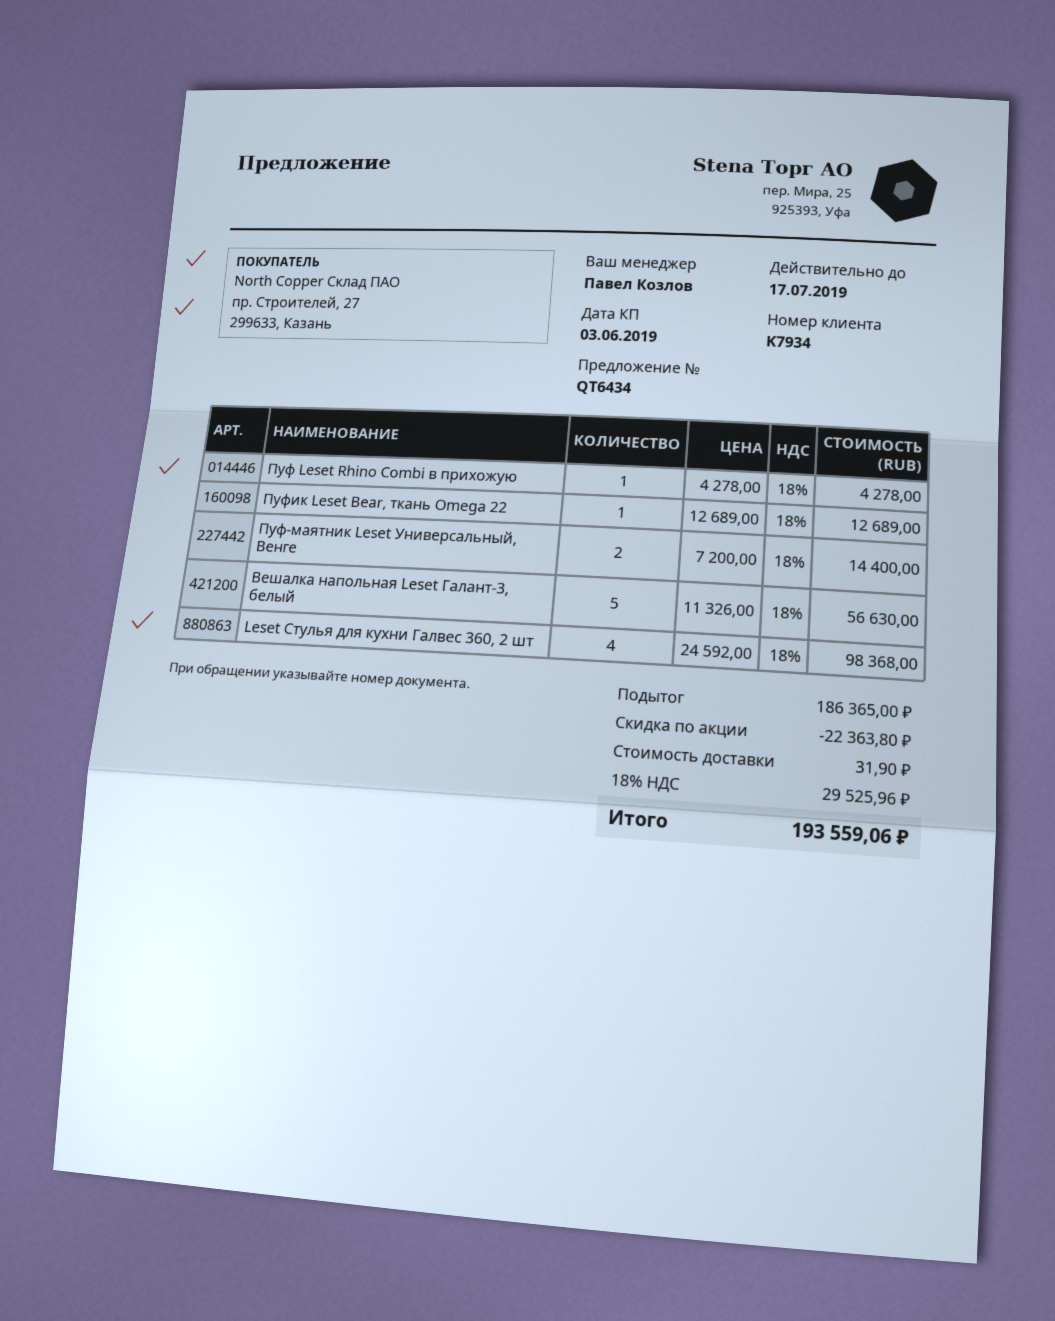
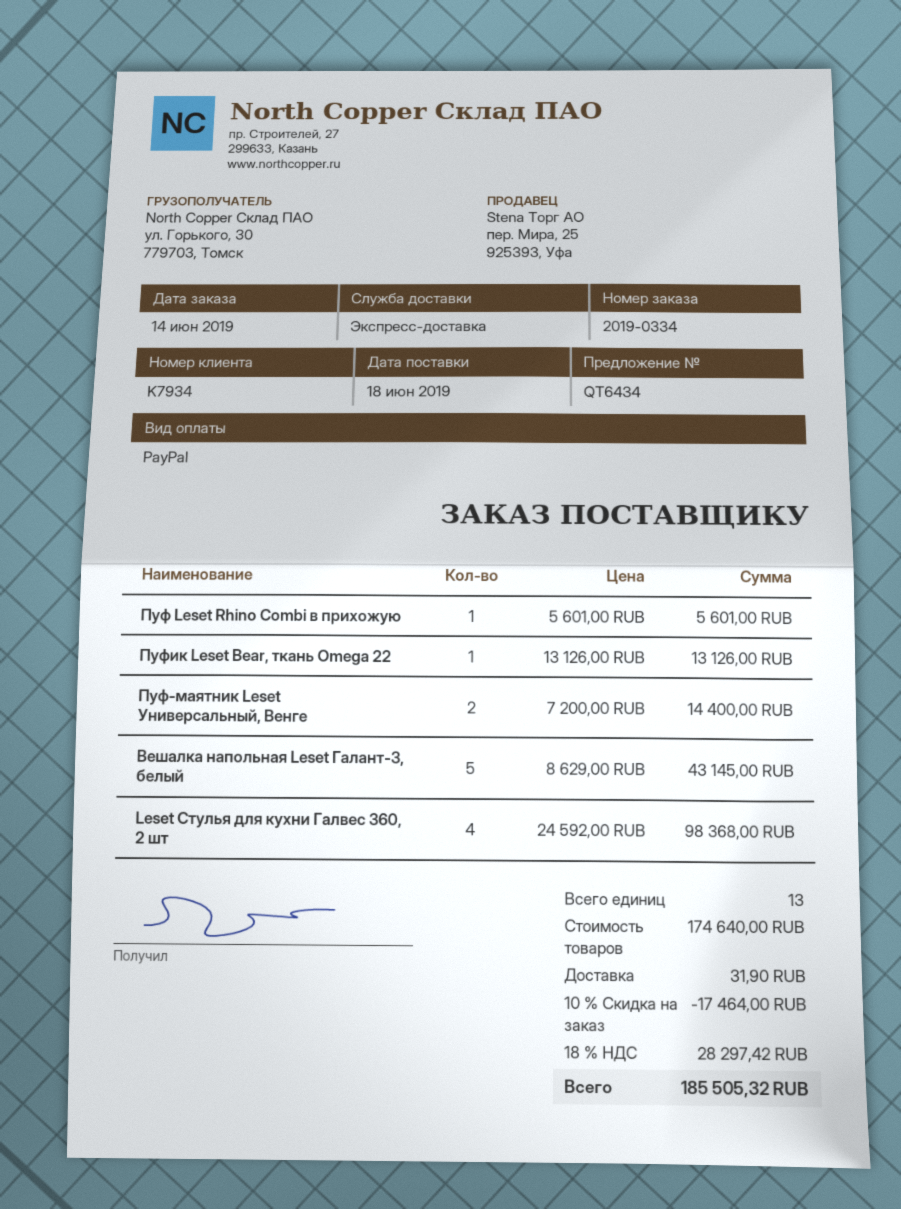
Пуф Leset Rhino Combi в прихожую: 1 x 4278.00 = 4278.00 -> 1 x 5601.00 = 5601.00
Пуфик Leset Bear, ткань Omega 22: 1 x 12689.00 = 12689.00 -> 1 x 13126.00 = 13126.00
Вешалка напольная Leset Галант-3, белый: 5 x 11326.00 = 56630.00 -> 5 x 8629.00 = 43145.00
subtotal: 186365.00 -> 174640.00
discount: 22363.80 -> 17464.00
tax: 18% = 29525.96 -> 18% = 28297.42
total: 193559.06 -> 185505.32

